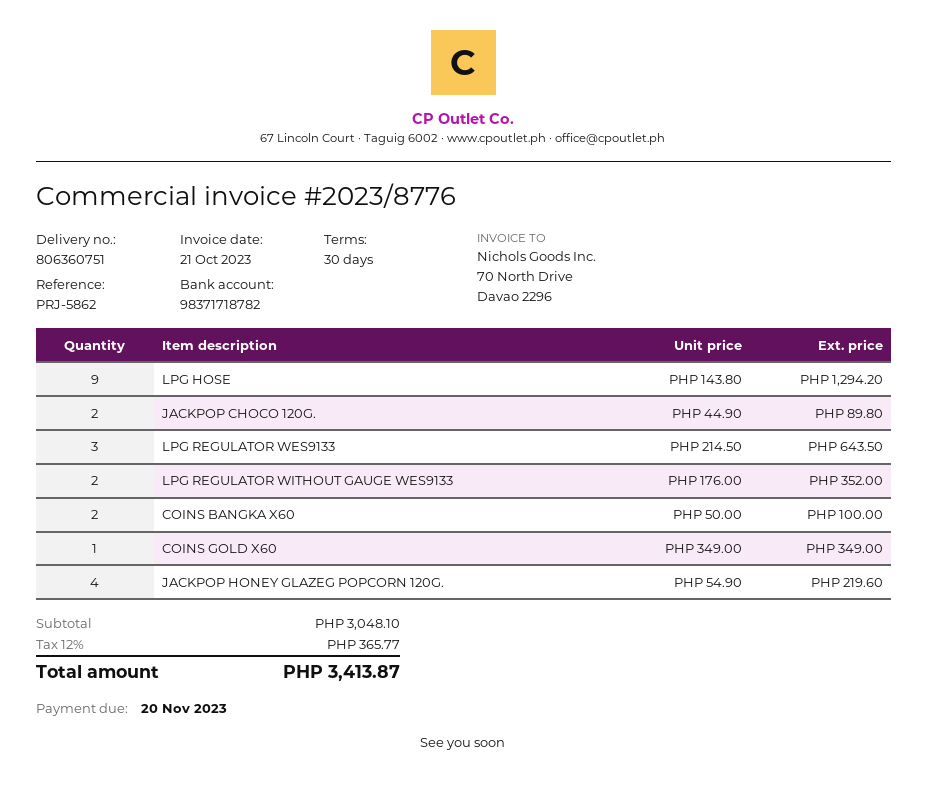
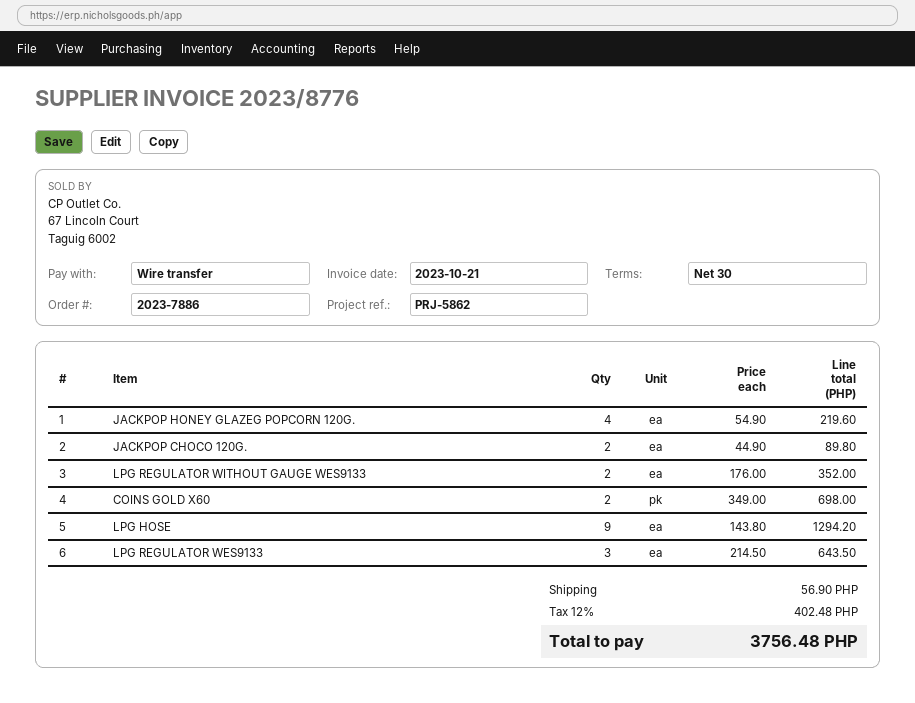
COINS BANGKA X60: 2 x 50.00 = 100.00 -> none
COINS GOLD X60: 1 x 349.00 = 349.00 -> 2 x 349.00 = 698.00
shipping: none -> 56.90
tax: 12% = 365.77 -> 12% = 402.48
total: 3413.87 -> 3756.48

